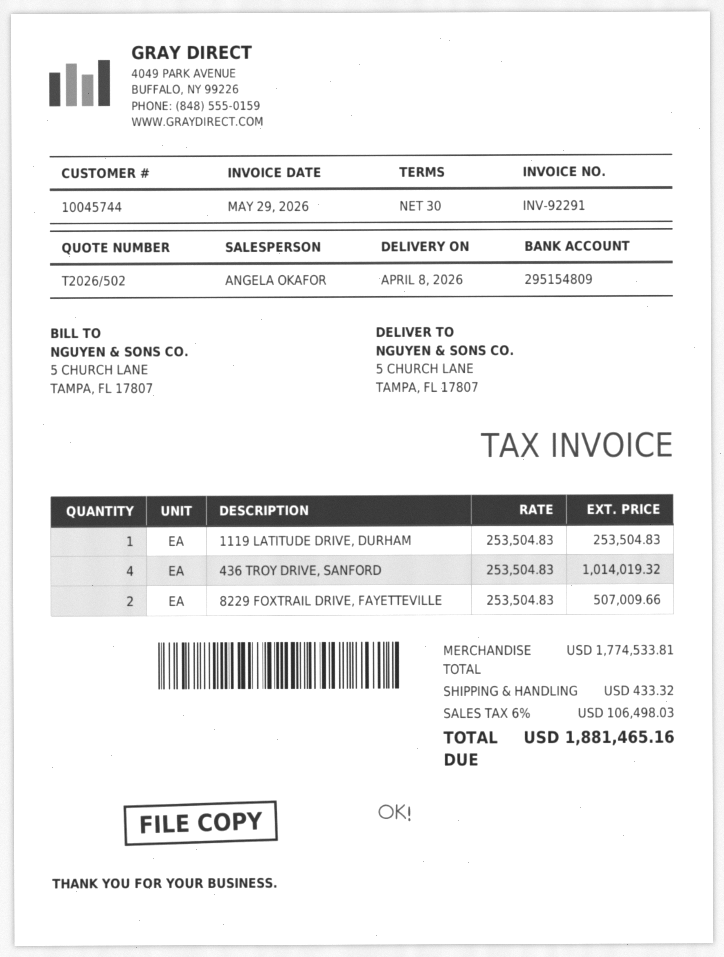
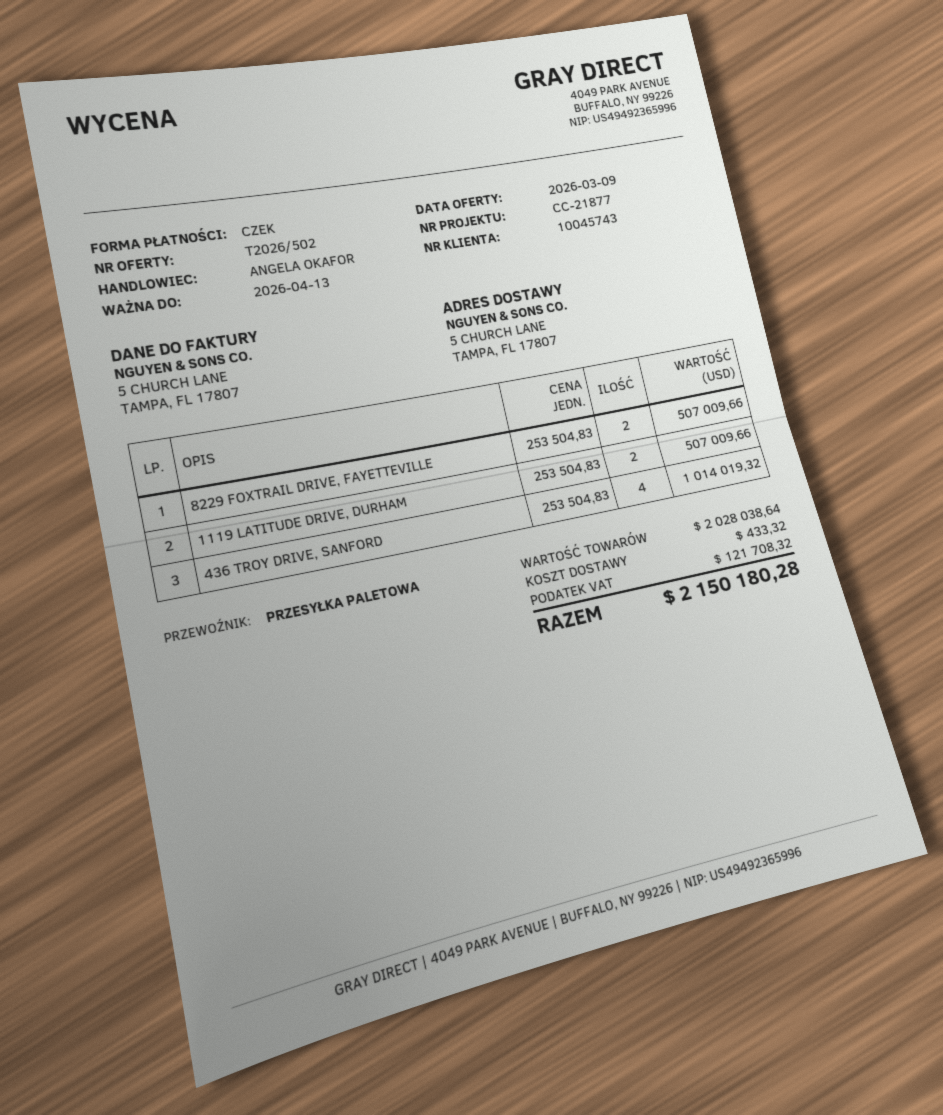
customer number: 10045744 -> 10045743
1119 LATITUDE DRIVE, DURHAM: 1 x 253504.83 = 253504.83 -> 2 x 253504.83 = 507009.66
subtotal: 1774533.81 -> 2028038.64
tax: 106498.03 -> 121708.32
total: 1881465.16 -> 2150180.28

